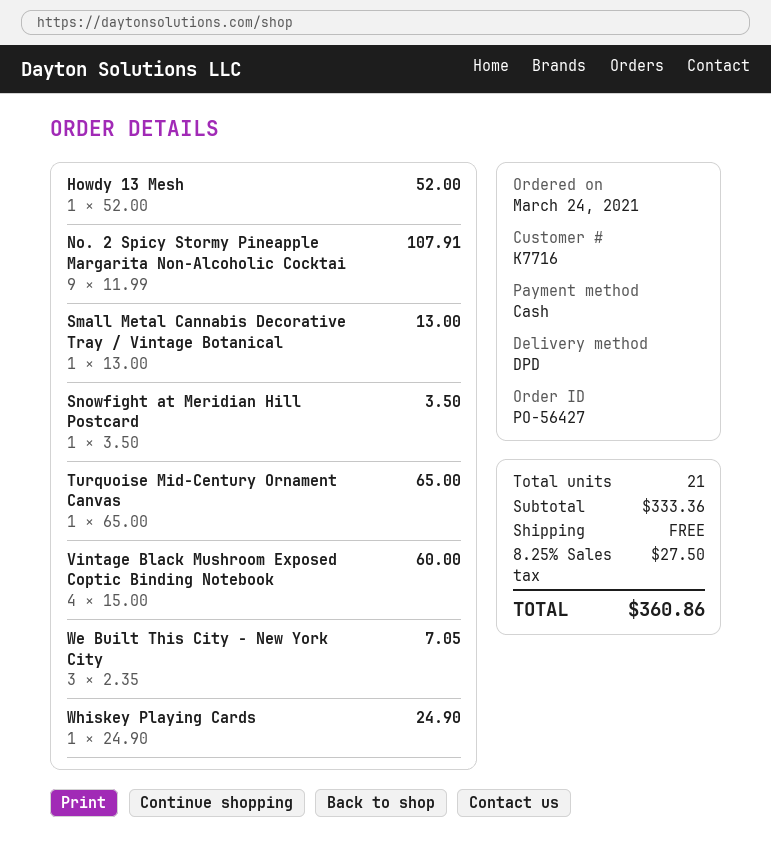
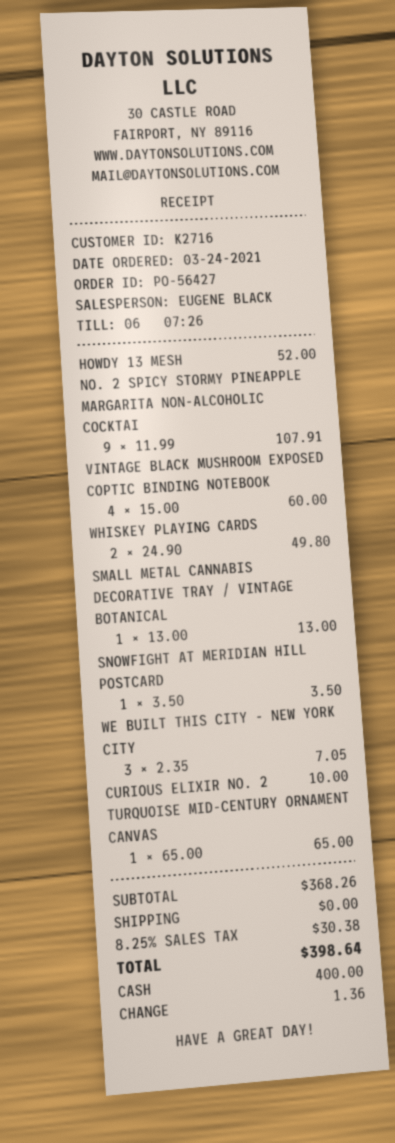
customer number: K7716 -> K2716
Whiskey Playing Cards: 1 x 24.90 = 24.90 -> 2 x 24.90 = 49.80
CURIOUS ELIXIR NO. 2: none -> 1 x 10.00 = 10.00
subtotal: 333.36 -> 368.26
tax: 8.25% = 27.50 -> 8.25% = 30.38
total: 360.86 -> 398.64

